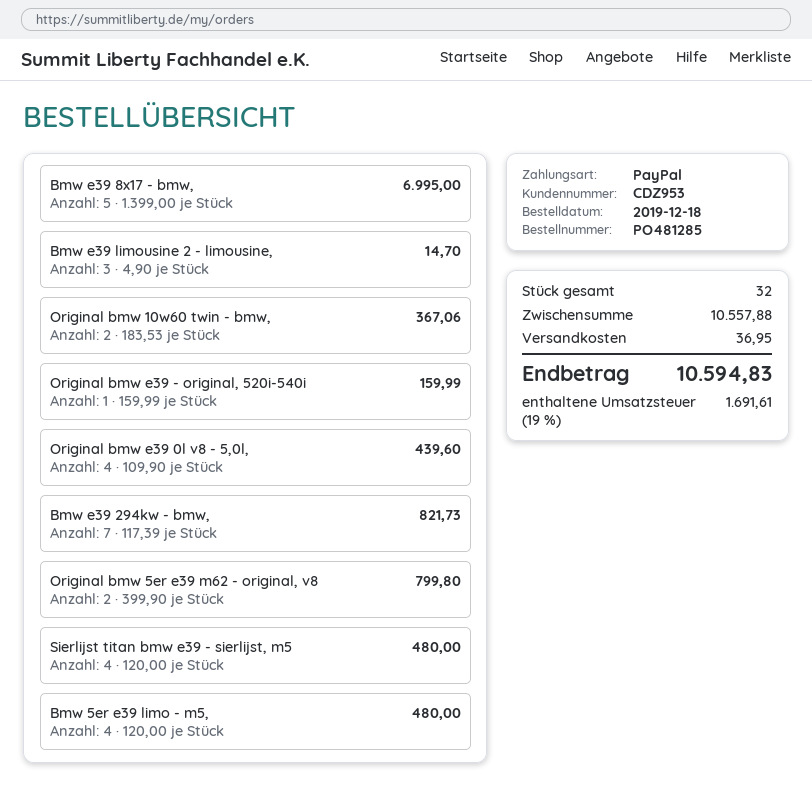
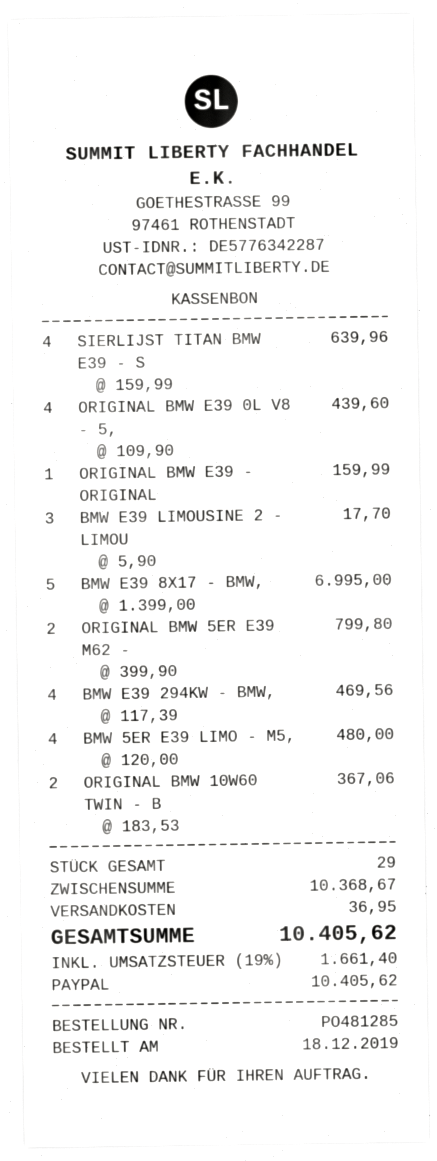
Bmw e39 limousine 2 - limousine,: 3 x 4.90 = 14.70 -> 3 x 5.90 = 17.70
Bmw e39 294kw - bmw,: 7 x 117.39 = 821.73 -> 4 x 117.39 = 469.56
Sierlijst titan bmw e39 - sierlijst, m5: 4 x 120.00 = 480.00 -> 4 x 159.99 = 639.96
total quantity: 32 -> 29
subtotal: 10557.88 -> 10368.67
tax: 19% = 1691.61 -> 19% = 1661.40
total: 10594.83 -> 10405.62

